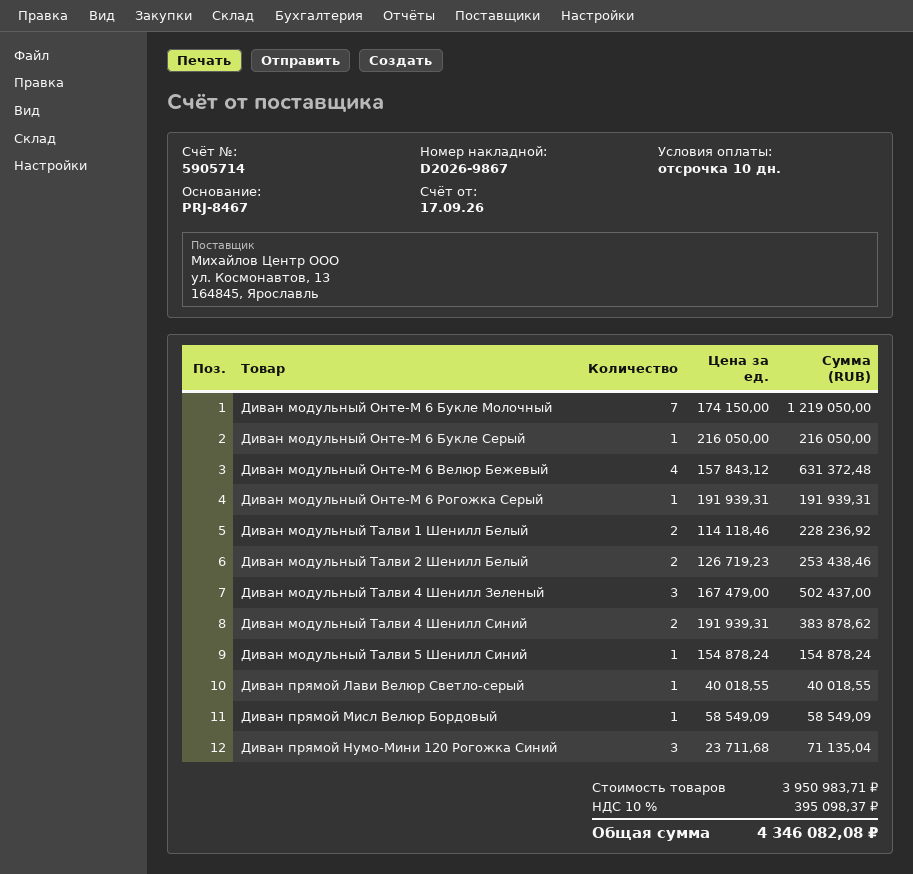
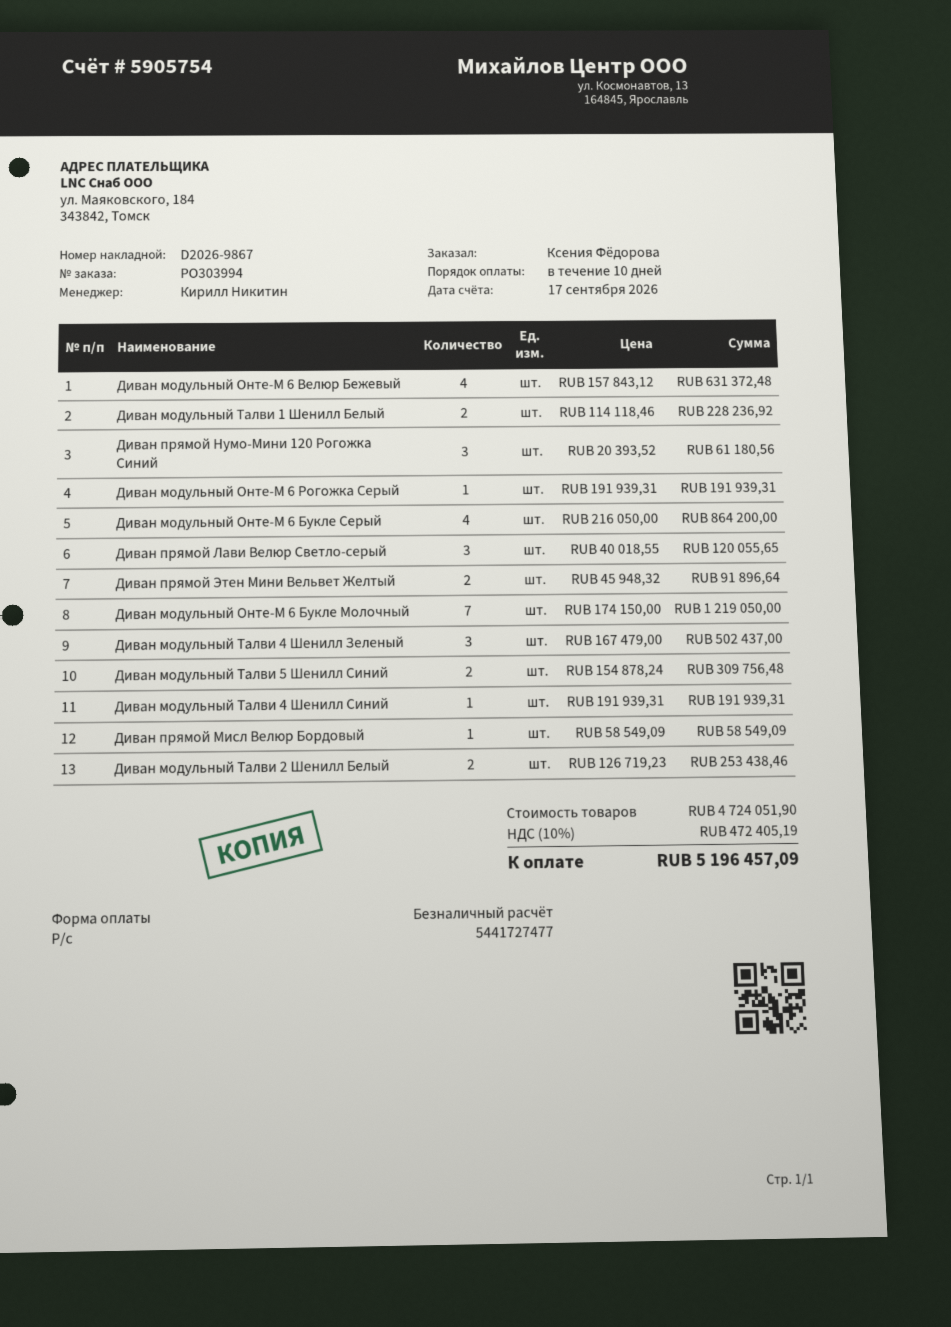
invoice number: 5905714 -> 5905754
Диван модульный Онте-М 6 Букле Серый: 1 x 216050.00 = 216050.00 -> 4 x 216050.00 = 864200.00
Диван модульный Талви 4 Шенилл Синий: 2 x 191939.31 = 383878.62 -> 1 x 191939.31 = 191939.31
Диван модульный Талви 5 Шенилл Синий: 1 x 154878.24 = 154878.24 -> 2 x 154878.24 = 309756.48
Диван прямой Лави Велюр Светло-серый: 1 x 40018.55 = 40018.55 -> 3 x 40018.55 = 120055.65
Диван прямой Нумо-Мини 120 Рогожка Синий: 3 x 23711.68 = 71135.04 -> 3 x 20393.52 = 61180.56
Диван прямой Этен Мини Вельвет Желтый: none -> 2 x 45948.32 = 91896.64
subtotal: 3950983.71 -> 4724051.90
tax: 10% = 395098.37 -> 10% = 472405.19
total: 4346082.08 -> 5196457.09

